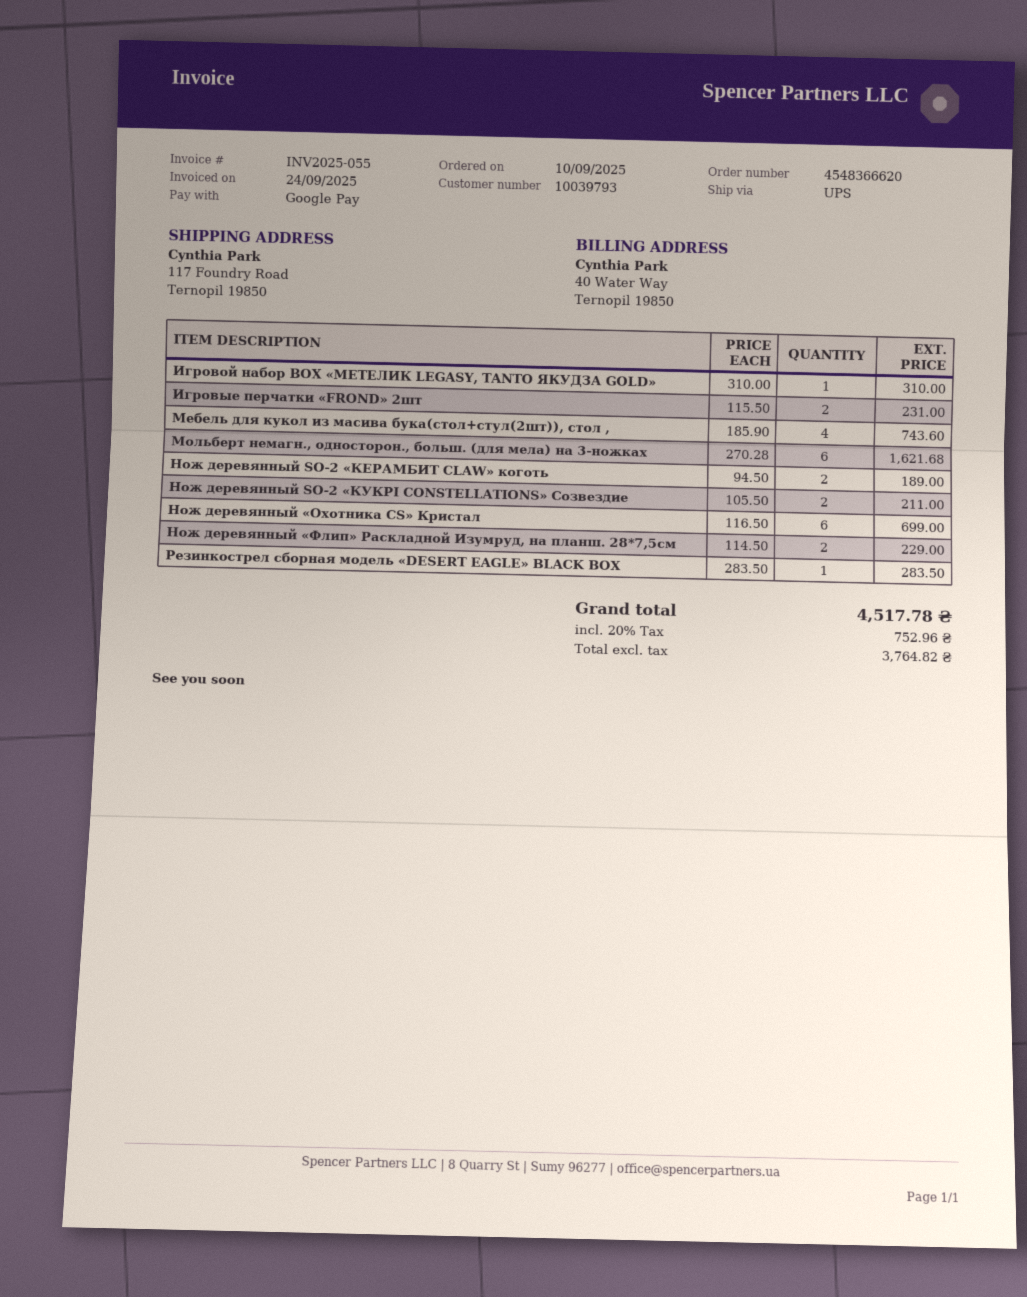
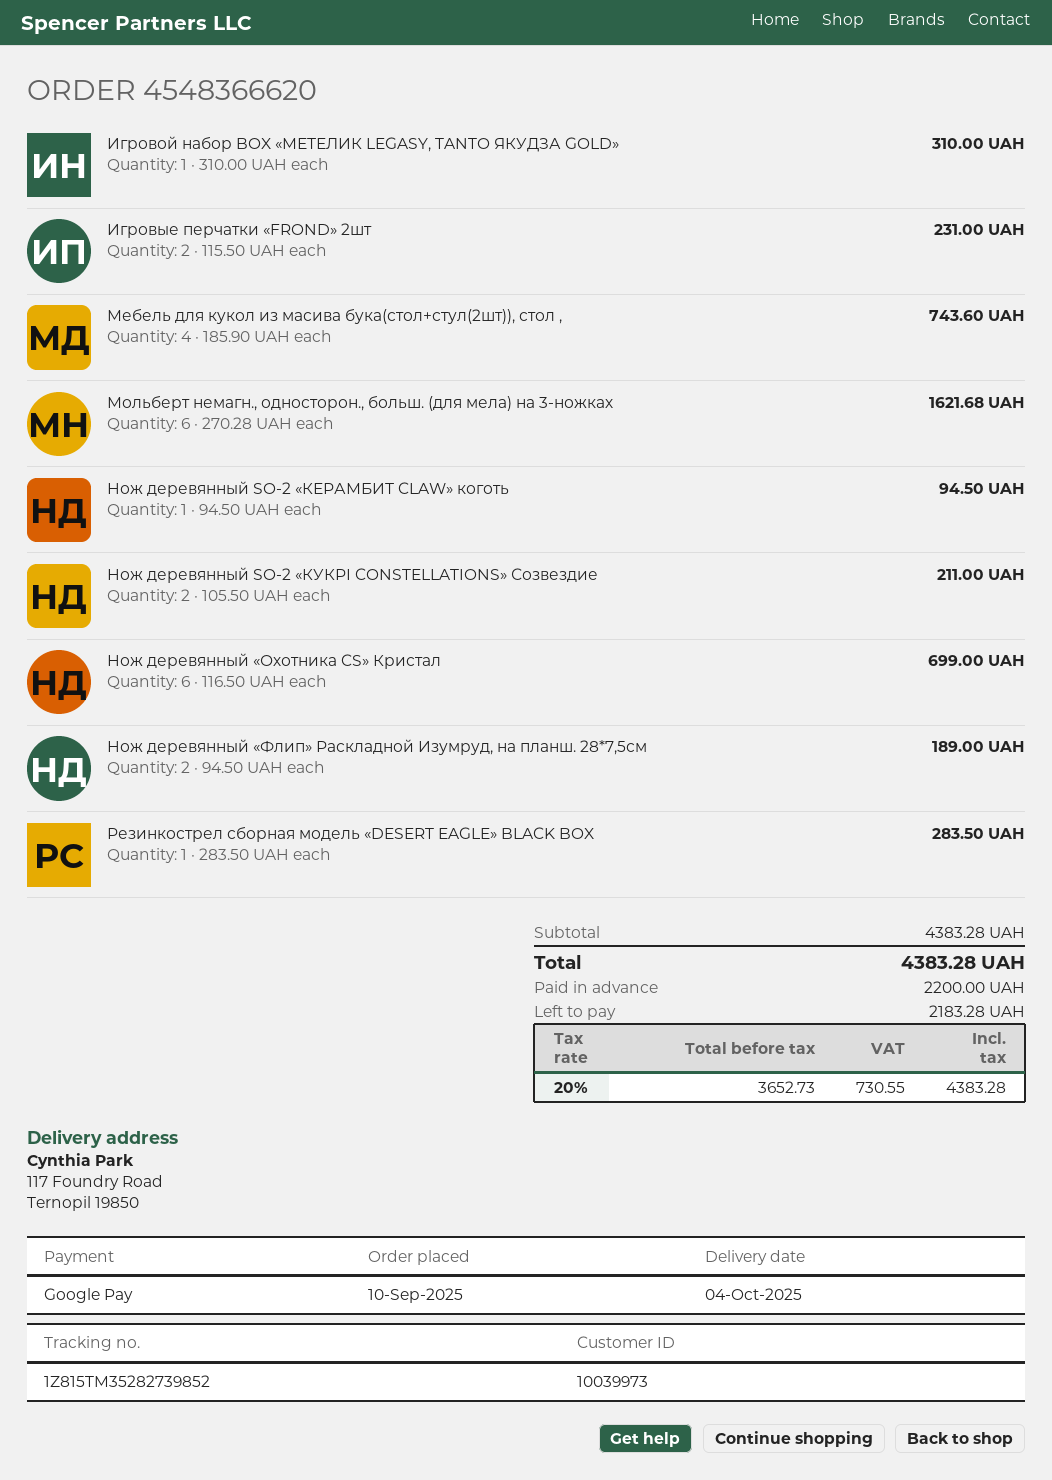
customer number: 10039793 -> 10039973
Нож деревянный SO-2 «КЕРАМБИТ CLAW» коготь: 2 x 94.50 = 189.00 -> 1 x 94.50 = 94.50
Нож деревянный «Флип» Раскладной Изумруд, на планш. 28*7,5см: 2 x 114.50 = 229.00 -> 2 x 94.50 = 189.00
net: 3764.82 -> 3652.73
tax: 20% = 752.96 -> 20% = 730.55
total: 4517.78 -> 4383.28

